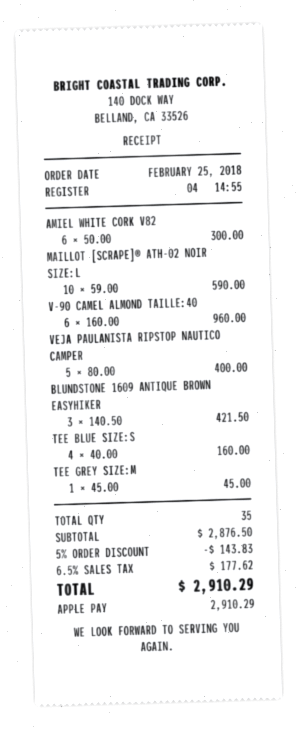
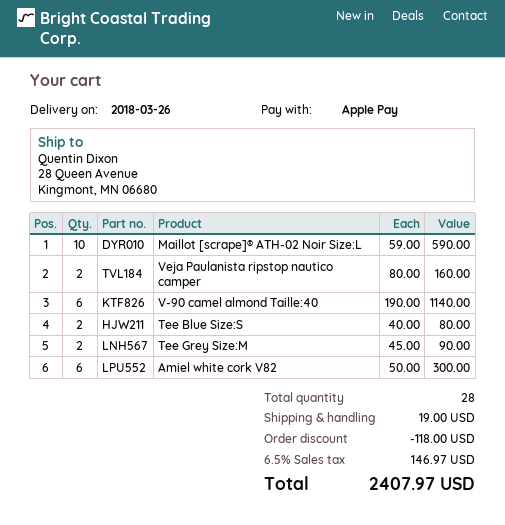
V-90 CAMEL ALMOND TAILLE:40: 6 x 160.00 = 960.00 -> 6 x 190.00 = 1140.00
VEJA PAULANISTA RIPSTOP NAUTICO CAMPER: 5 x 80.00 = 400.00 -> 2 x 80.00 = 160.00
BLUNDSTONE 1609 ANTIQUE BROWN EASYHIKER: 3 x 140.50 = 421.50 -> none
TEE BLUE SIZE:S: 4 x 40.00 = 160.00 -> 2 x 40.00 = 80.00
TEE GREY SIZE:M: 1 x 45.00 = 45.00 -> 2 x 45.00 = 90.00
total quantity: 35 -> 28
discount: 143.83 -> 118.00
shipping: none -> 19.00
tax: 6.5% = 177.62 -> 6.5% = 146.97
total: 2910.29 -> 2407.97

